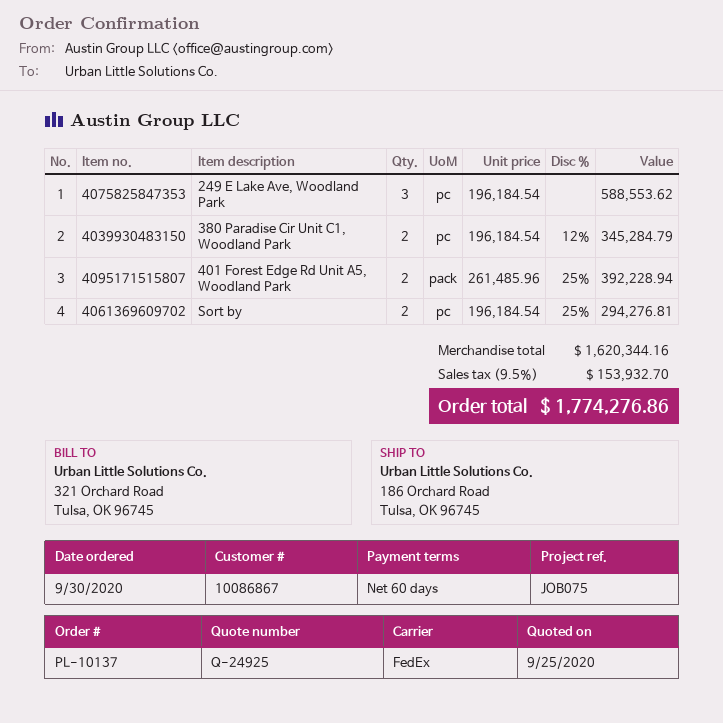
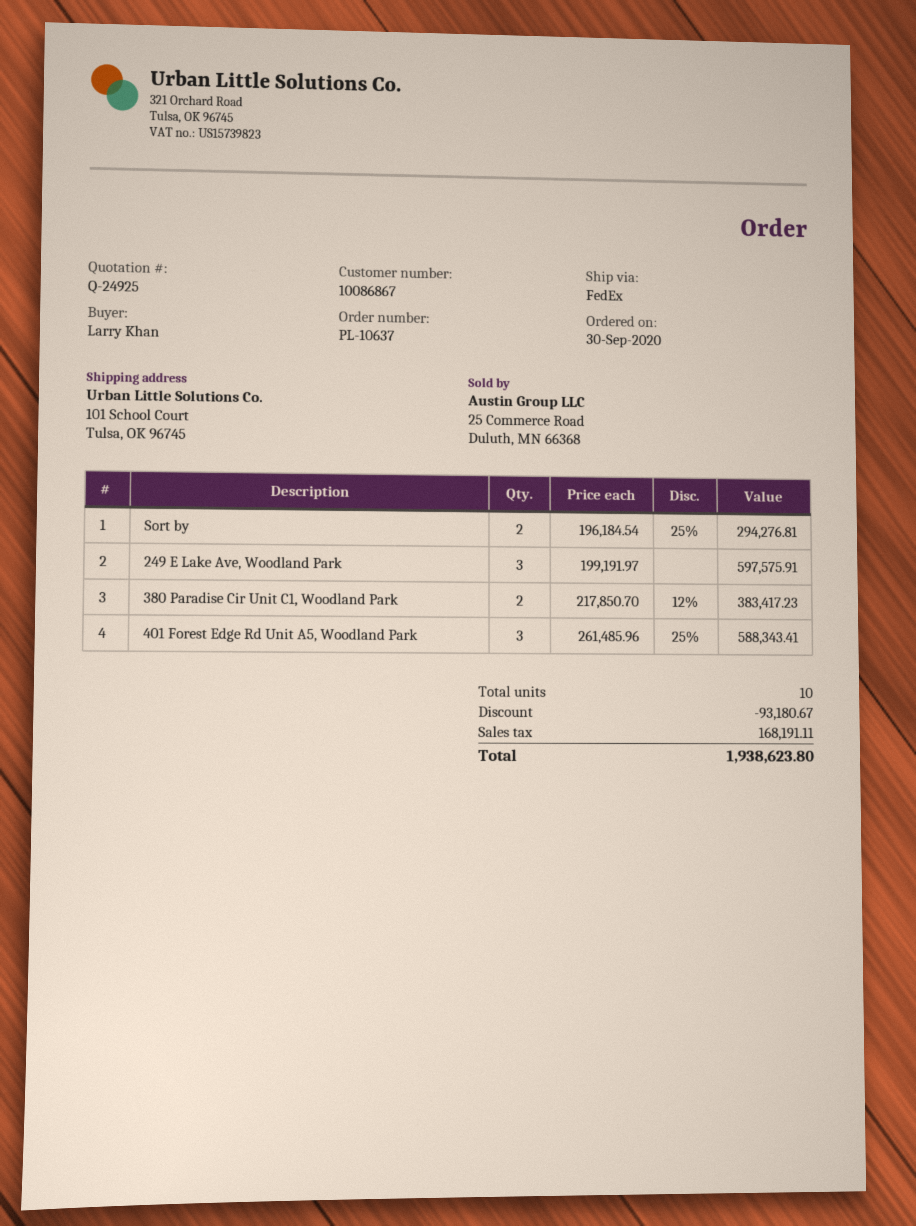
order number: PL-10137 -> PL-10637
ship to: 186 Orchard Road, Tulsa, OK 96745 -> 101 School Court, Tulsa, OK 96745
249 E Lake Ave, Woodland Park: 3 x 196184.54 = 588553.62 -> 3 x 199191.97 = 597575.91
380 Paradise Cir Unit C1, Woodland Park: 2 x 196184.54 - 12% = 345284.79 -> 2 x 217850.70 - 12% = 383417.23
401 Forest Edge Rd Unit A5, Woodland Park: 2 x 261485.96 - 25% = 392228.94 -> 3 x 261485.96 - 25% = 588343.41
discount: none -> 93180.67
tax: 153932.70 -> 168191.11
total: 1774276.86 -> 1938623.80

